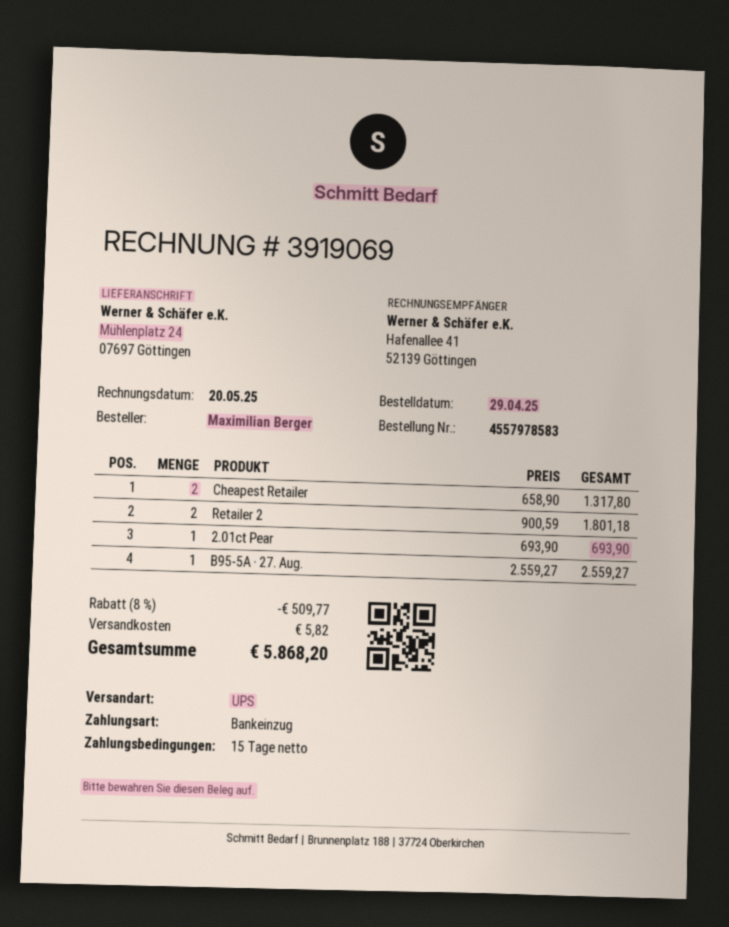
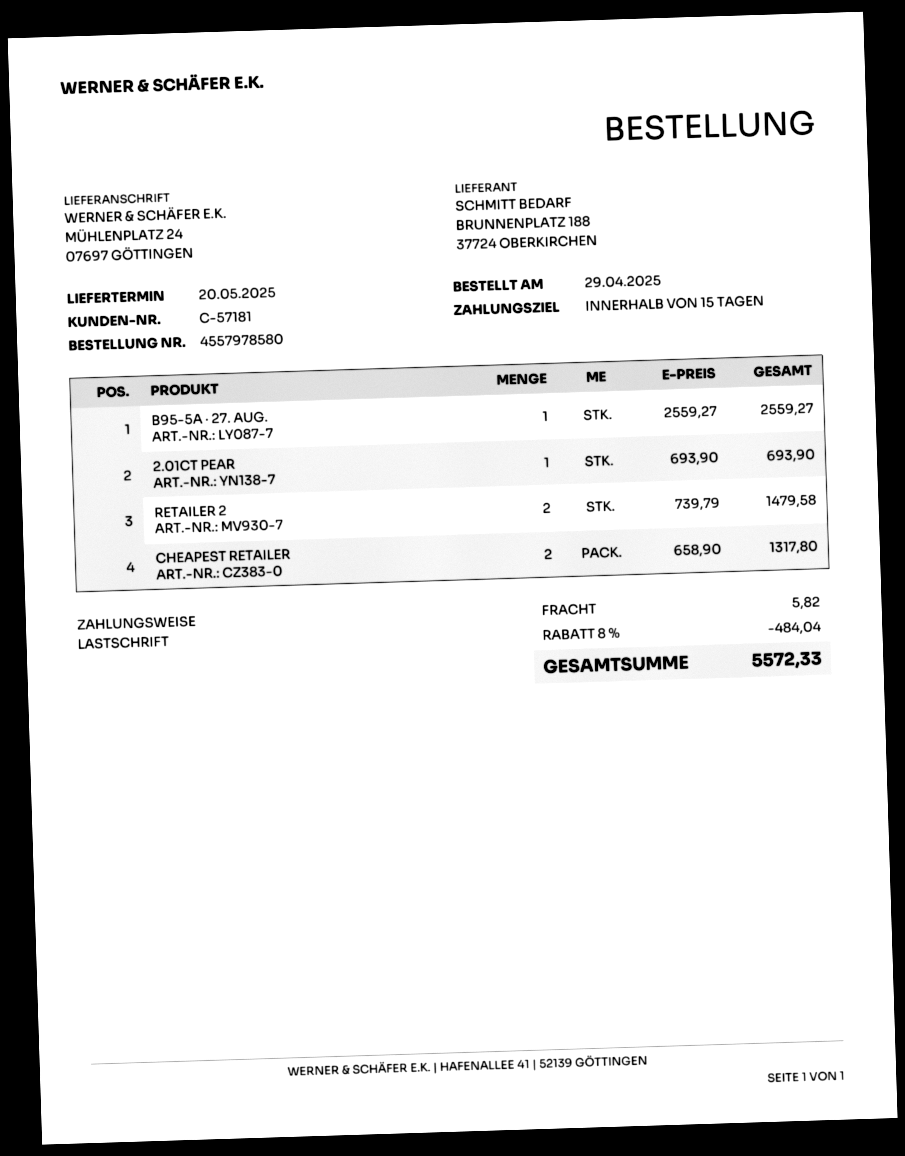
order number: 4557978583 -> 4557978580
Retailer 2: 2 x 900.59 = 1801.18 -> 2 x 739.79 = 1479.58
discount: 8% = 509.77 -> 8% = 484.04
total: 5868.20 -> 5572.33

